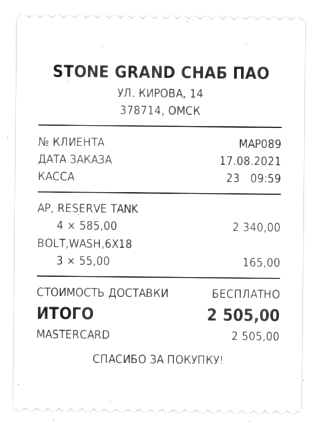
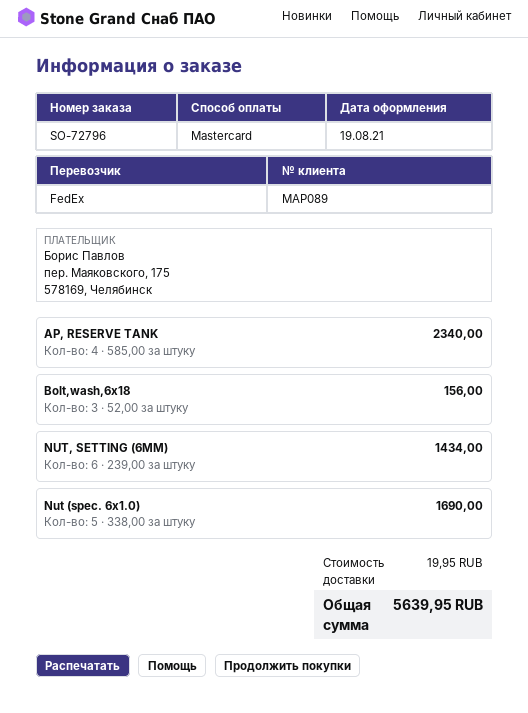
order date: 2021-08-17 -> 2021-08-19
BOLT,WASH,6X18: 3 x 55.00 = 165.00 -> 3 x 52.00 = 156.00
NUT, SETTING (6MM): none -> 6 x 239.00 = 1434.00
Nut (spec. 6x1.0): none -> 5 x 338.00 = 1690.00
shipping: 0.00 -> 19.95
total: 2505.00 -> 5639.95

